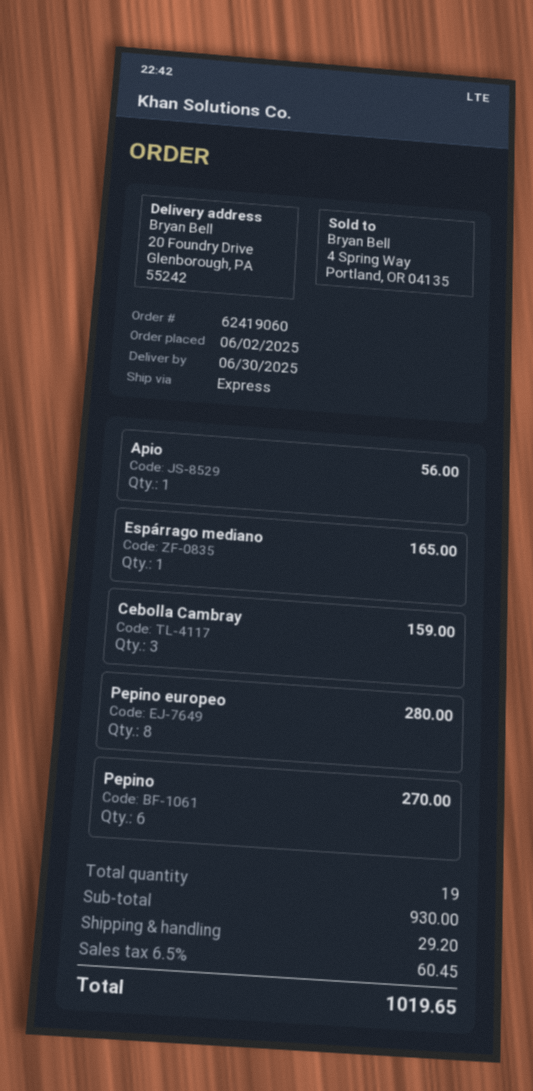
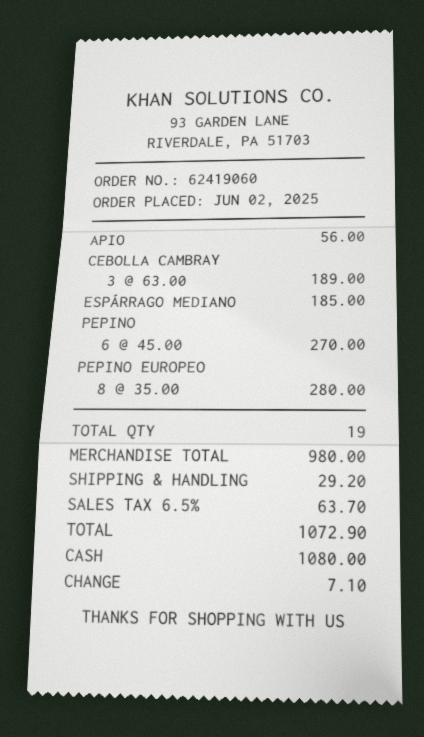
Espárrago mediano: 1 for 165.00 -> 1 for 185.00
Cebolla Cambray: 3 for 159.00 -> 3 for 189.00
subtotal: 930.00 -> 980.00
tax: 6.5% = 60.45 -> 6.5% = 63.70
total: 1019.65 -> 1072.90

